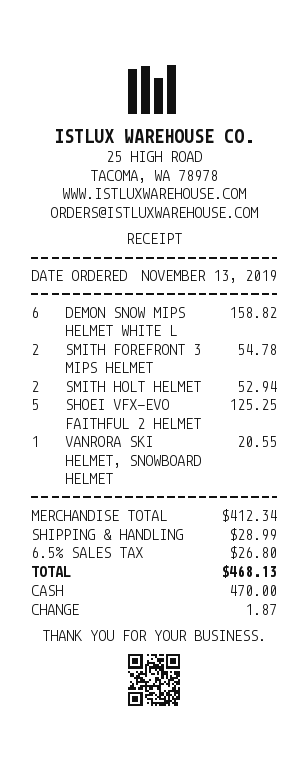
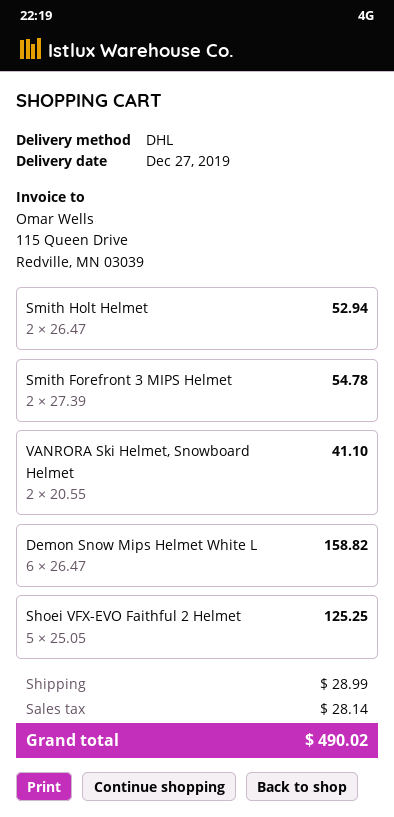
VANRORA SKI HELMET, SNOWBOARD HELMET: 1 for 20.55 -> 2 for 41.10
tax: 26.80 -> 28.14
total: 468.13 -> 490.02

